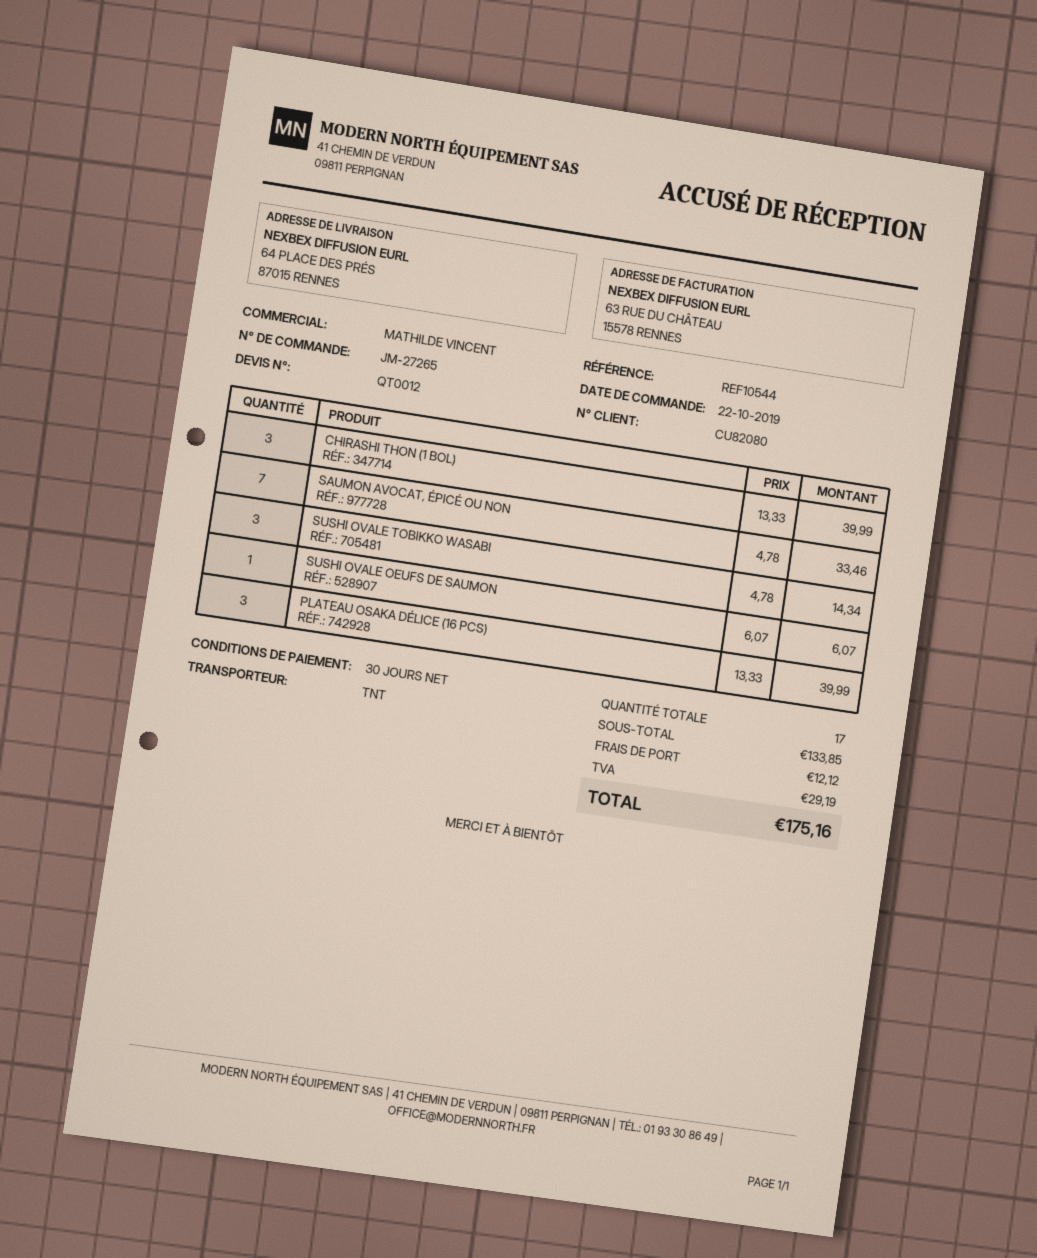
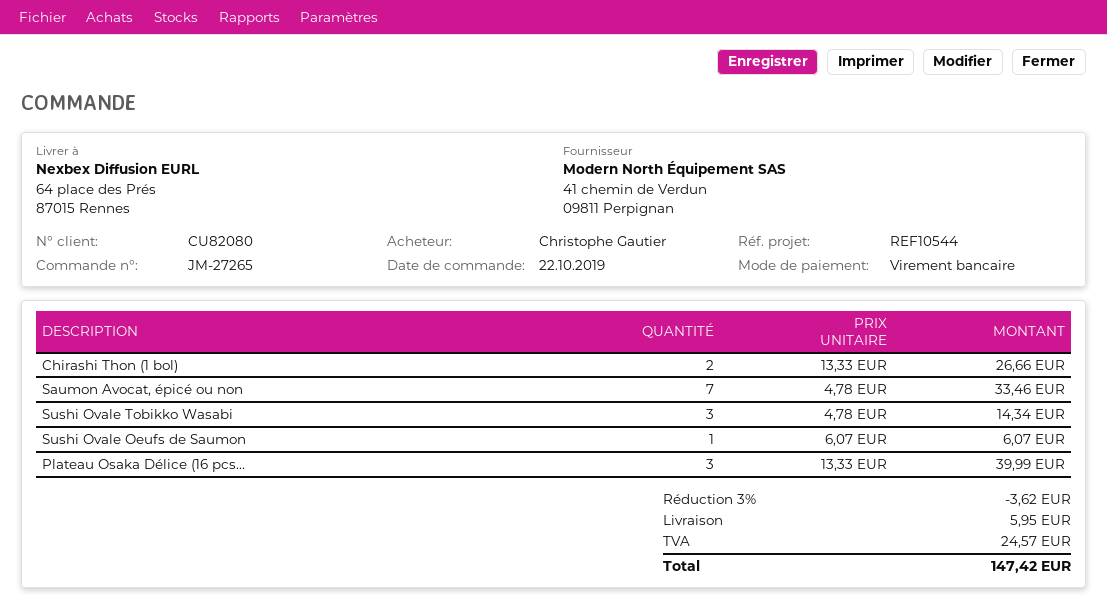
CHIRASHI THON (1 BOL): 3 x 13.33 = 39.99 -> 2 x 13.33 = 26.66
discount: none -> 3% = 3.62
shipping: 12.12 -> 5.95
tax: 29.19 -> 24.57
total: 175.16 -> 147.42

